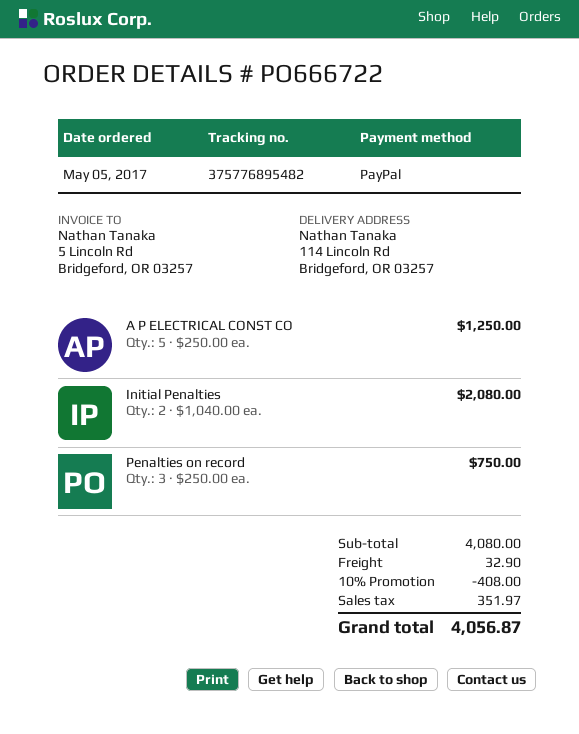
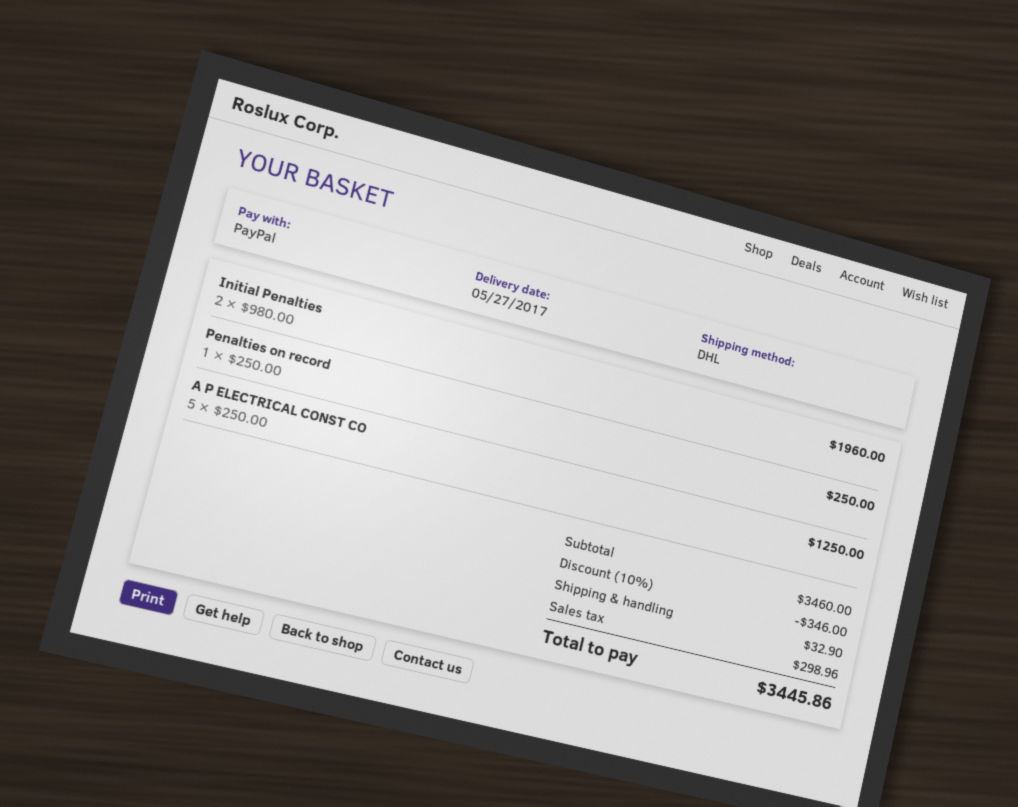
Initial Penalties: 2 x 1040.00 = 2080.00 -> 2 x 980.00 = 1960.00
Penalties on record: 3 x 250.00 = 750.00 -> 1 x 250.00 = 250.00
subtotal: 4080.00 -> 3460.00
discount: 10% = 408.00 -> 10% = 346.00
tax: 351.97 -> 298.96
total: 4056.87 -> 3445.86

